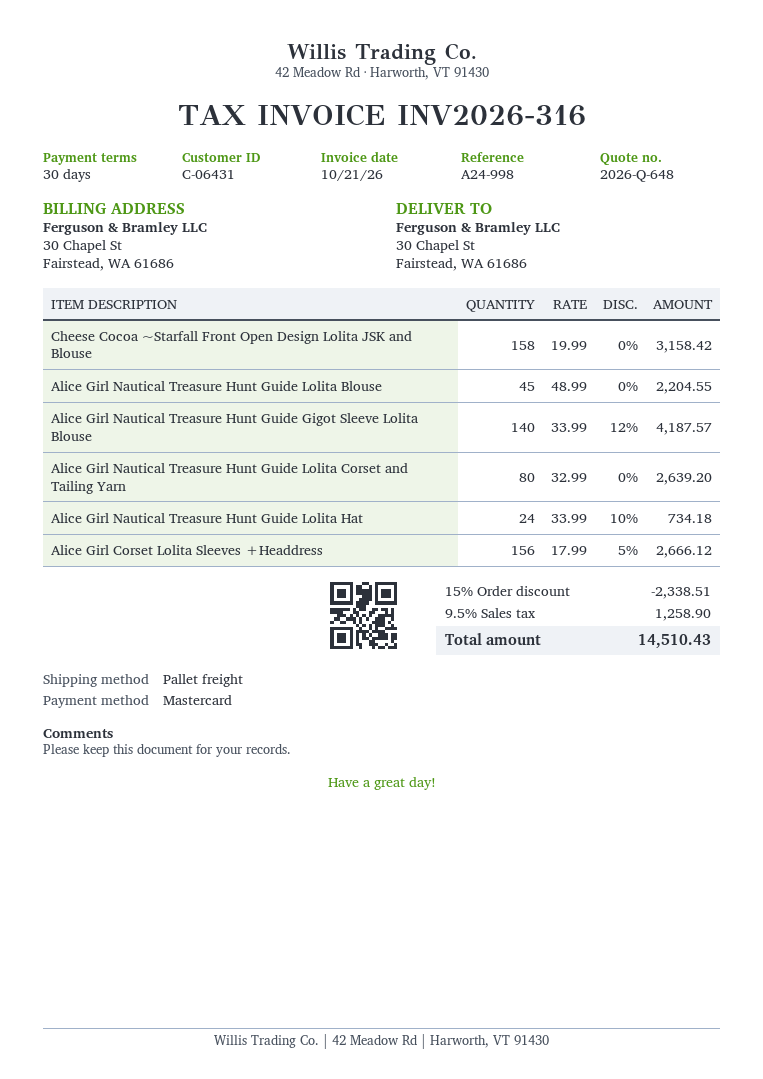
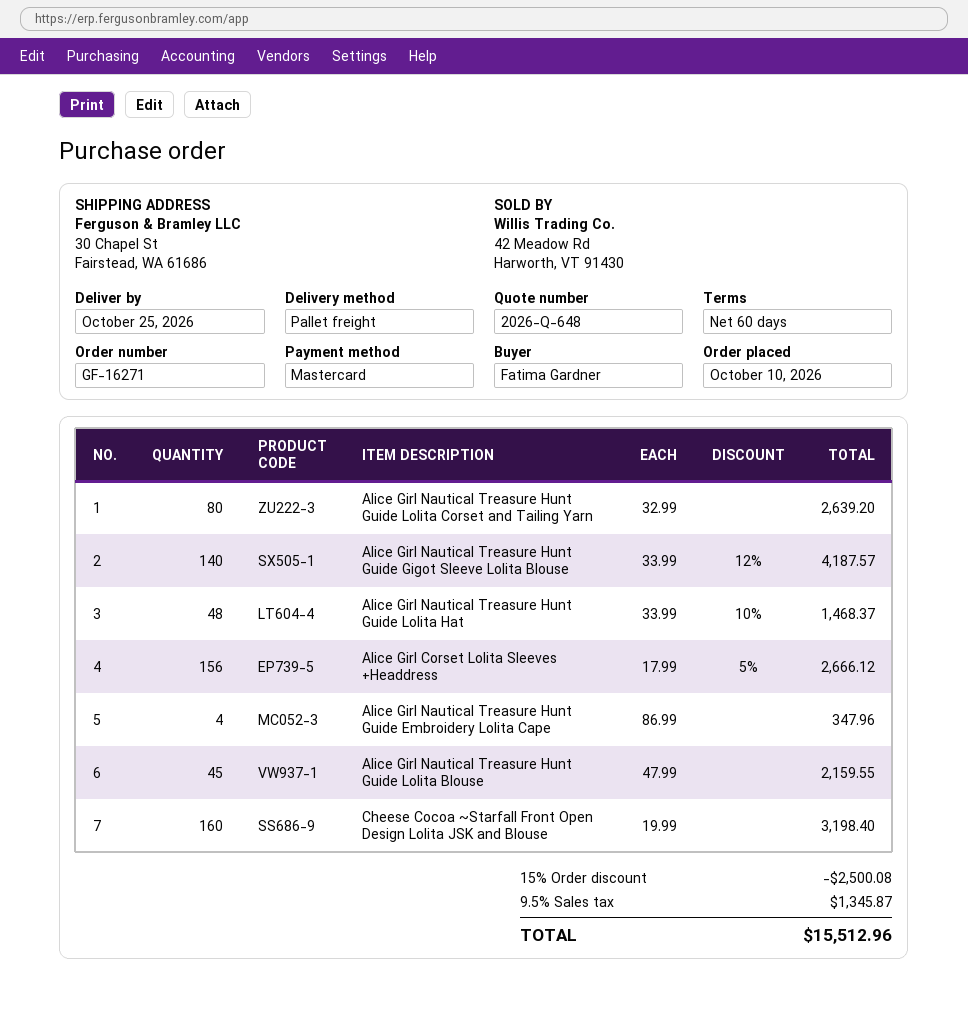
payment terms: 30 days -> 60 days
Cheese Cocoa ~Starfall Front Open Design Lolita JSK and Blouse: 158 x 19.99 = 3158.42 -> 160 x 19.99 = 3198.40
Alice Girl Nautical Treasure Hunt Guide Lolita Blouse: 45 x 48.99 = 2204.55 -> 45 x 47.99 = 2159.55
Alice Girl Nautical Treasure Hunt Guide Lolita Hat: 24 x 33.99 - 10% = 734.18 -> 48 x 33.99 - 10% = 1468.37
Alice Girl Nautical Treasure Hunt Guide Embroidery Lolita Cape: none -> 4 x 86.99 = 347.96
discount: 15% = 2338.51 -> 15% = 2500.08
tax: 9.5% = 1258.90 -> 9.5% = 1345.87
total: 14510.43 -> 15512.96

